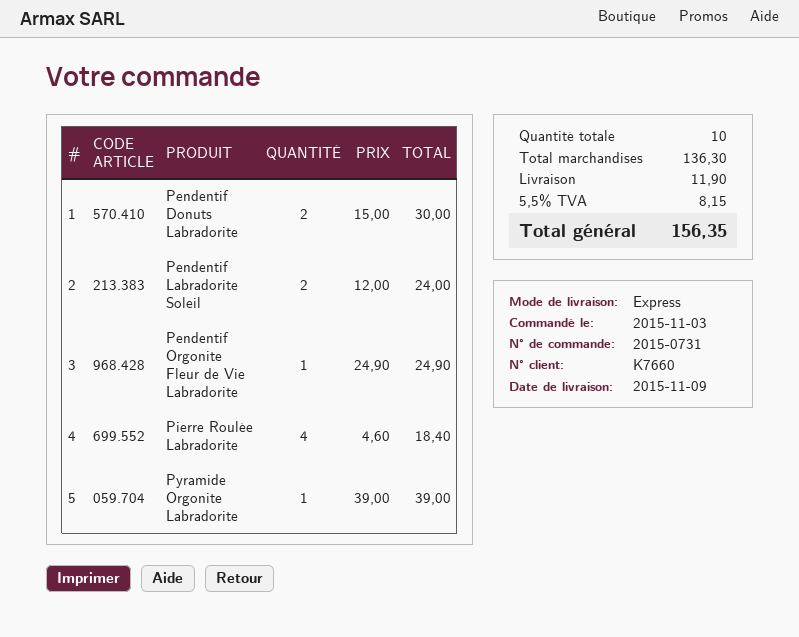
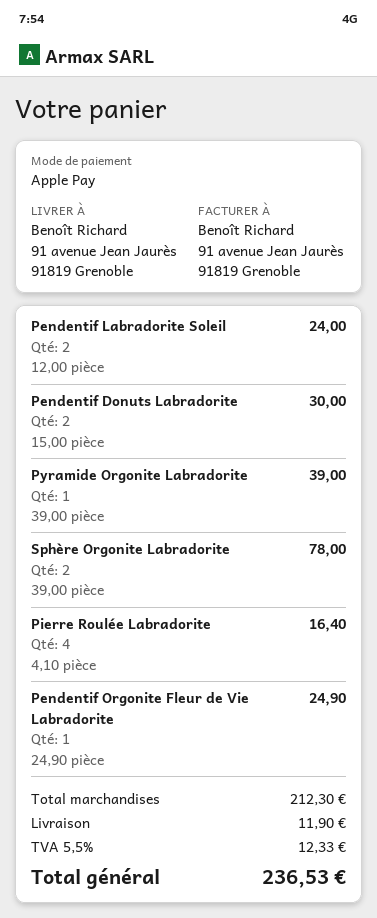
Pierre Roulée Labradorite: 4 x 4.60 = 18.40 -> 4 x 4.10 = 16.40
Sphère Orgonite Labradorite: none -> 2 x 39.00 = 78.00
subtotal: 136.30 -> 212.30
tax: 5.5% = 8.15 -> 5.5% = 12.33
total: 156.35 -> 236.53

